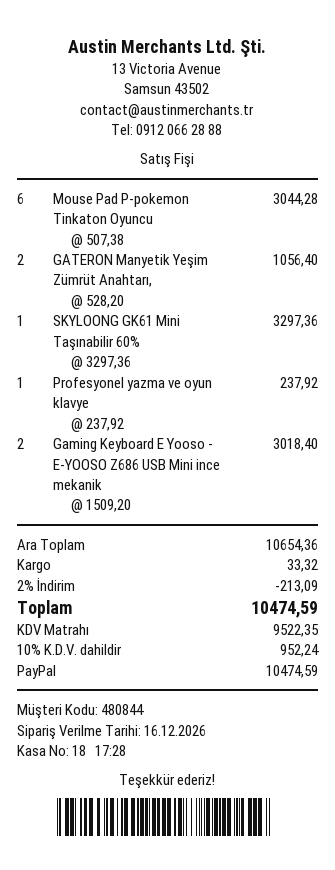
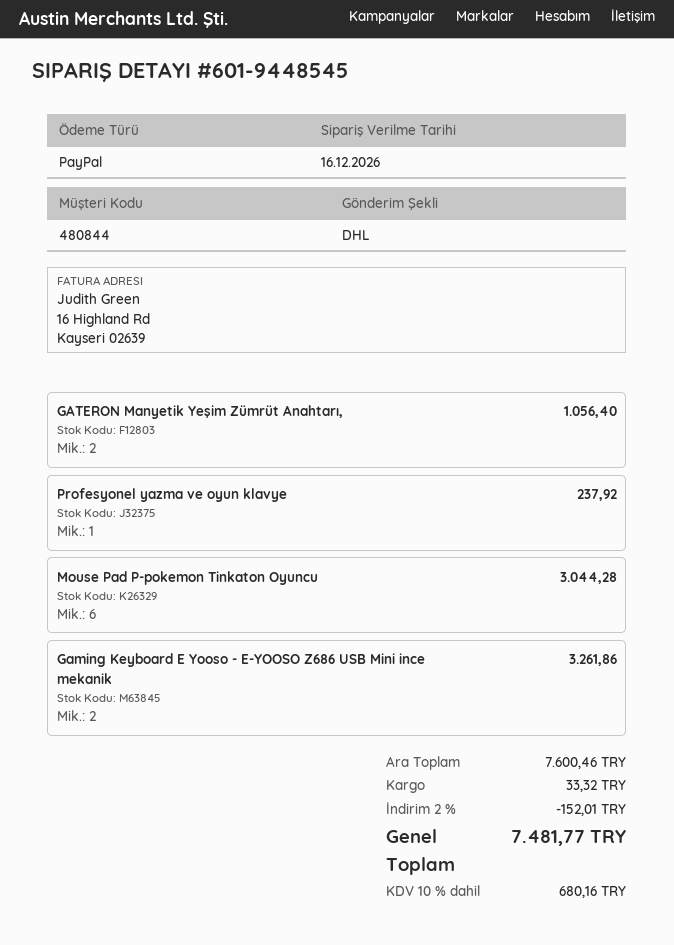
SKYLOONG GK61 Mini Taşınabilir 60%: 1 for 3297.36 -> none
Gaming Keyboard E Yooso - E-YOOSO Z686 USB Mini ince mekanik: 2 for 3018.40 -> 2 for 3261.86
subtotal: 10654.36 -> 7600.46
discount: 2% = 213.09 -> 2% = 152.01
tax: 10% = 952.24 -> 10% = 680.16
total: 10474.59 -> 7481.77

